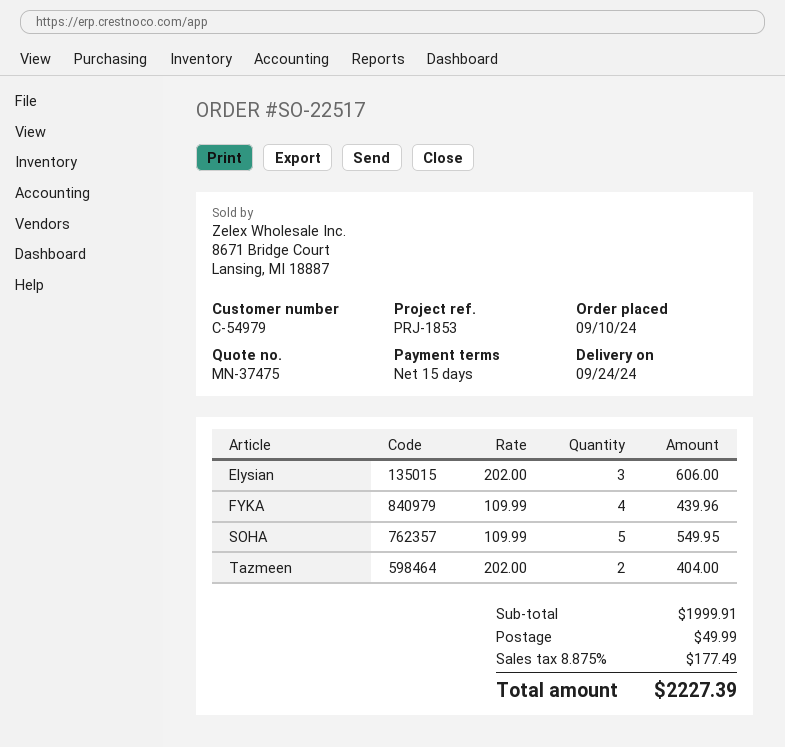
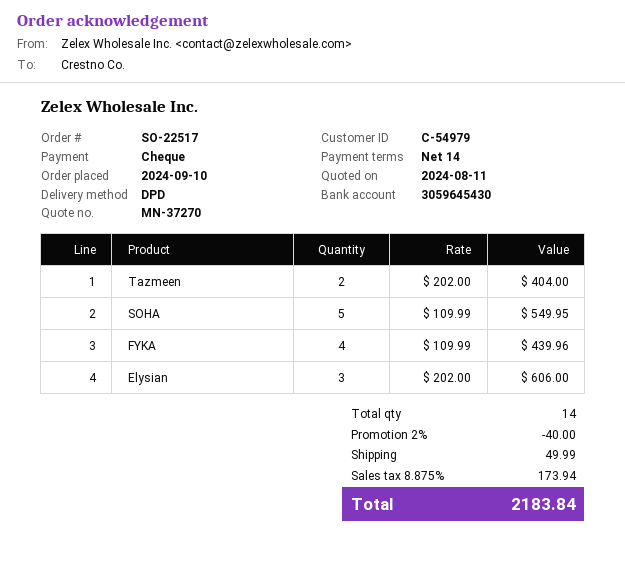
quote number: MN-37475 -> MN-37270
payment terms: 15 days -> 14 days
discount: none -> 2% = 40.00
tax: 8.875% = 177.49 -> 8.875% = 173.94
total: 2227.39 -> 2183.84

